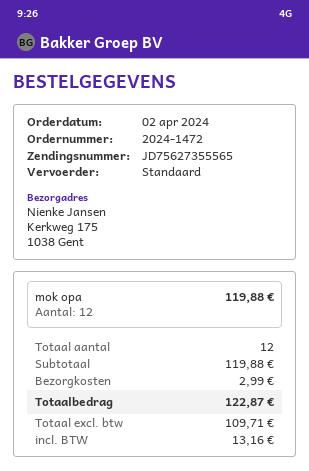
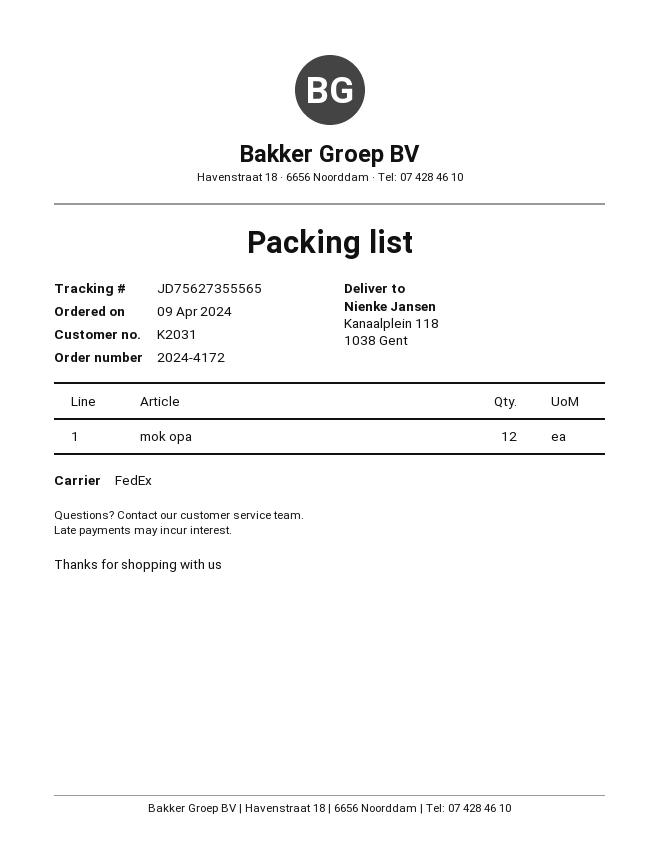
order number: 2024-1472 -> 2024-4172
order date: 2024-04-02 -> 2024-04-09
shipping method: standard -> FedEx
ship to: Kerkweg 175, 1038 Gent -> Kanaalplein 118, 1038 Gent

